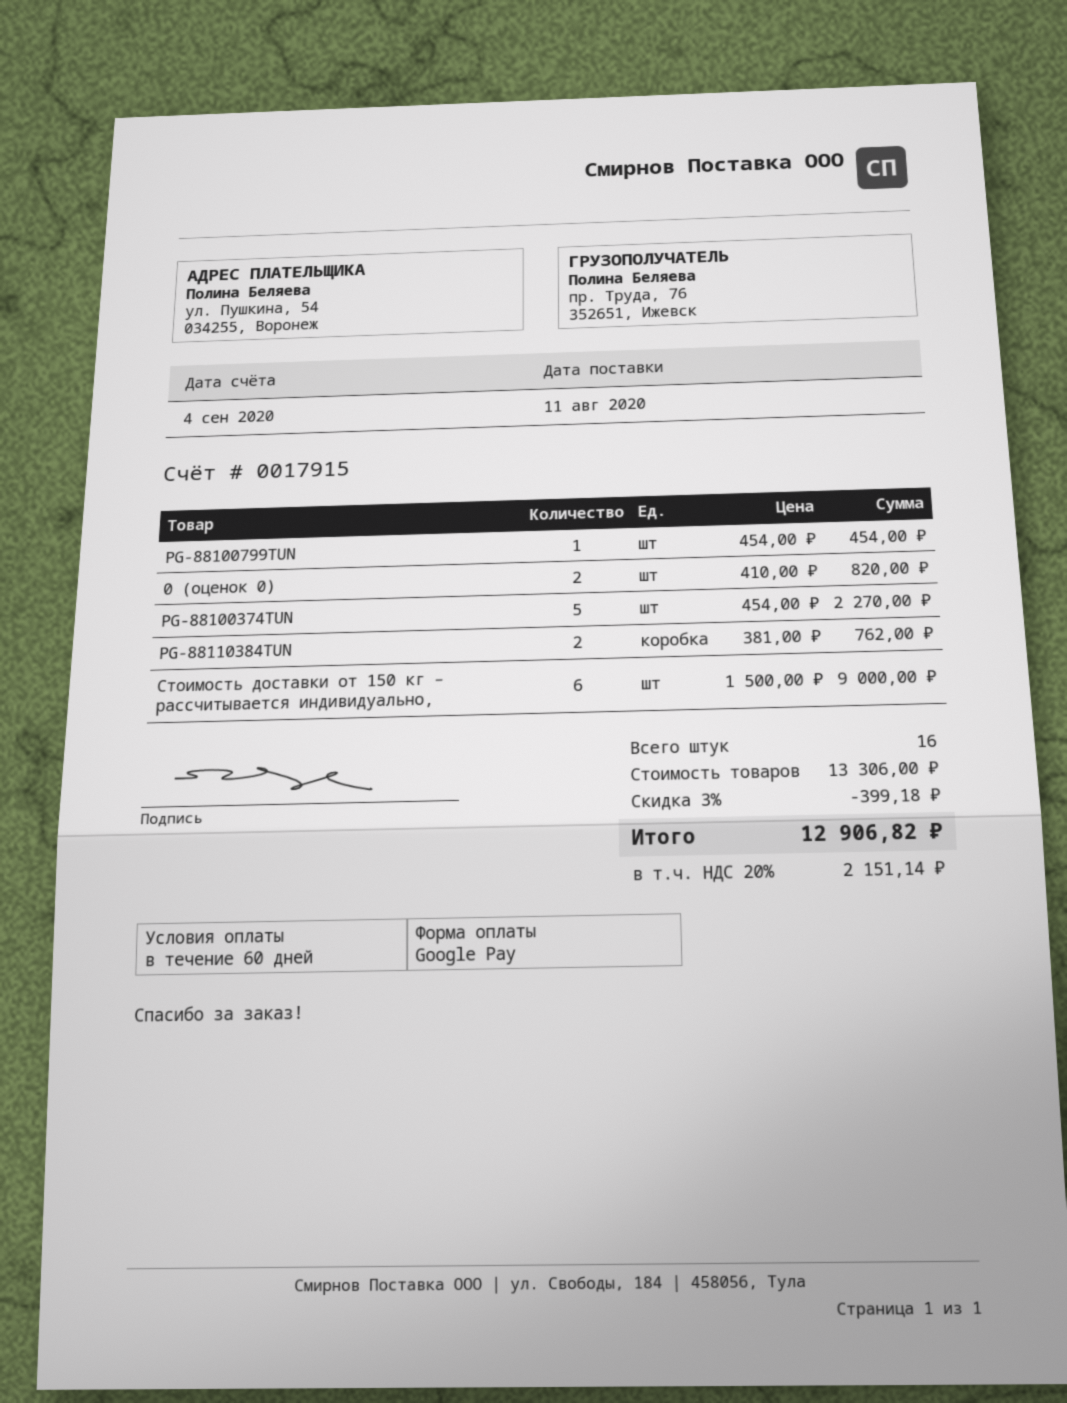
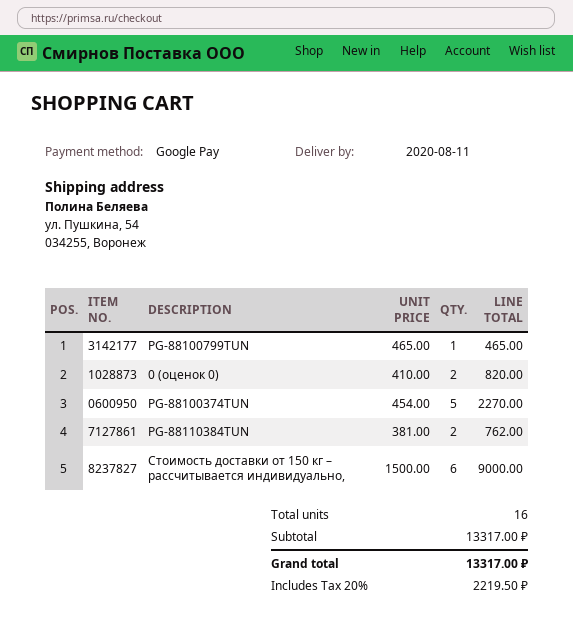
ship to: пр. Труда, 76, 352651, Ижевск -> ул. Пушкина, 54, 034255, Воронеж
PG-88100799TUN: 1 x 454.00 = 454.00 -> 1 x 465.00 = 465.00
subtotal: 13306.00 -> 13317.00
discount: 3% = 399.18 -> none
tax: 20% = 2151.14 -> 20% = 2219.50
total: 12906.82 -> 13317.00

